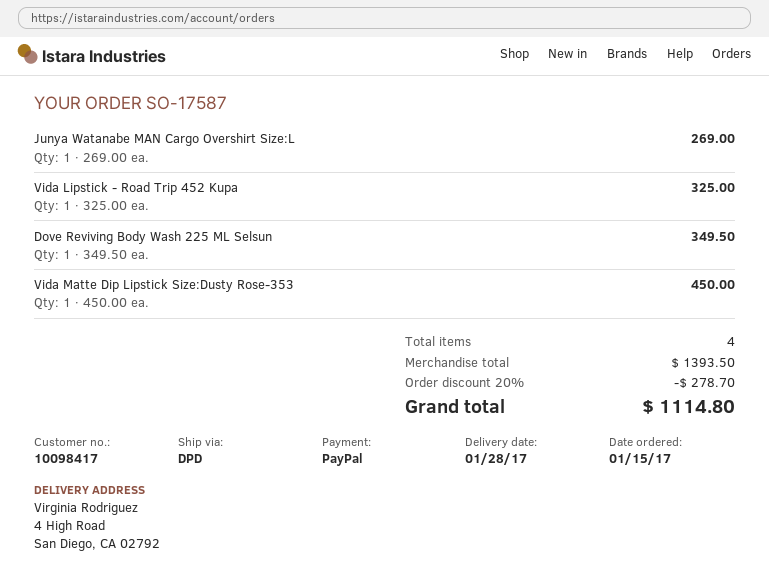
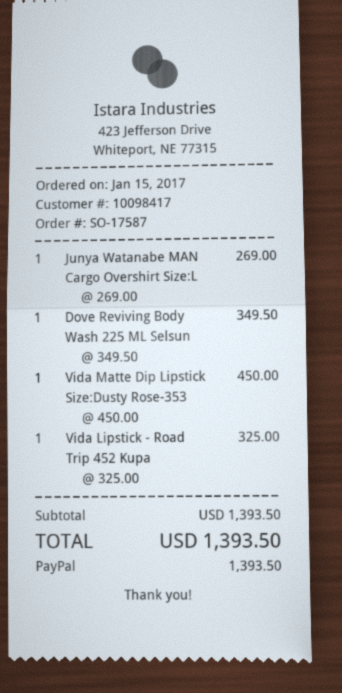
discount: 20% = 278.70 -> none
total: 1114.80 -> 1393.50

